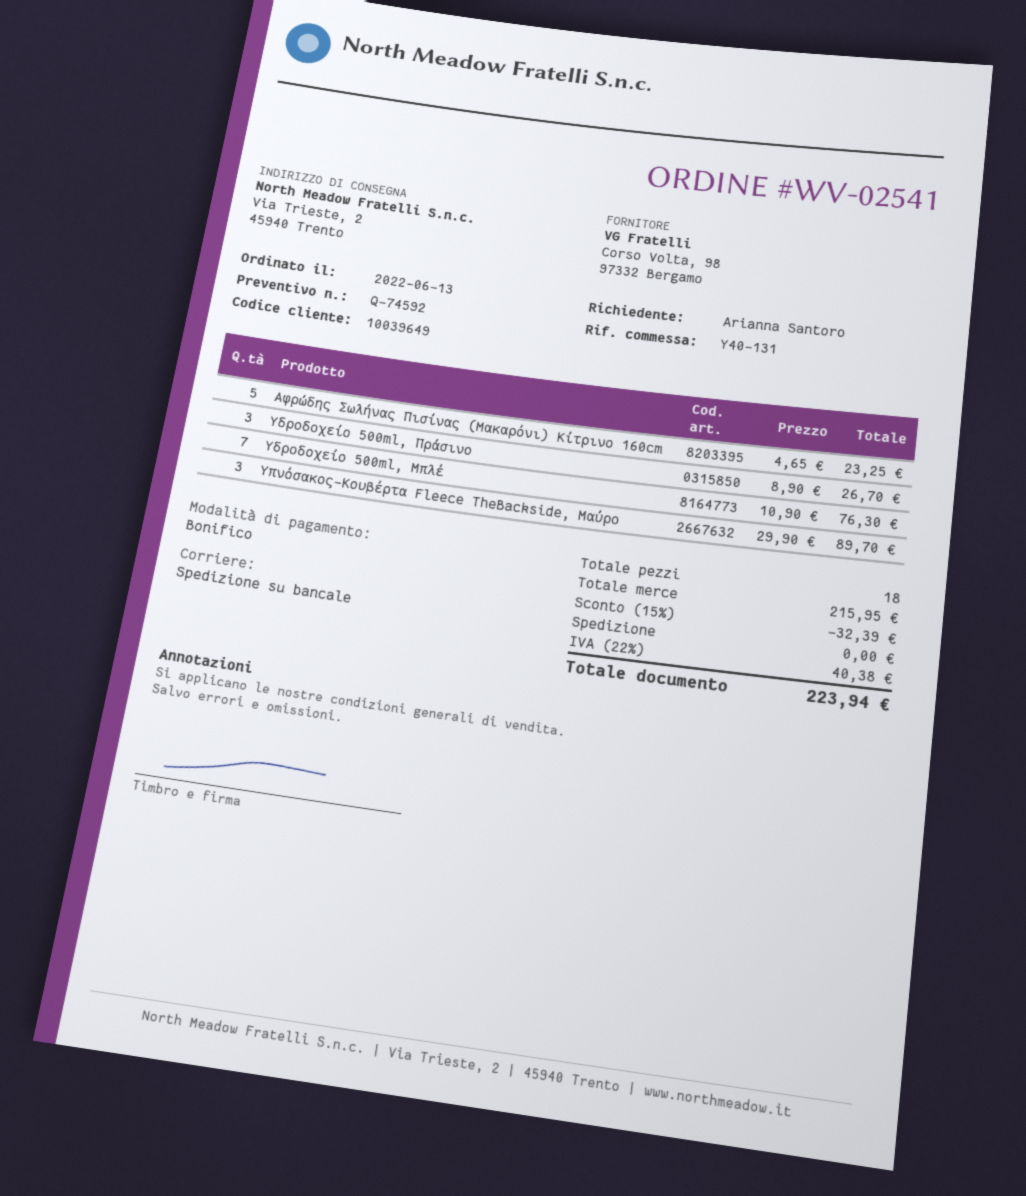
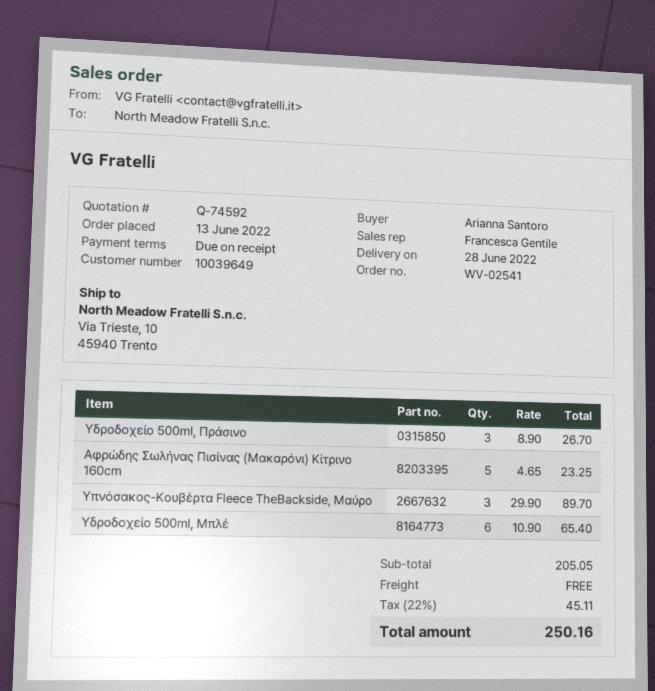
ship to: Via Trieste, 2, 45940 Trento -> Via Trieste, 10, 45940 Trento
Υδροδοχείο 500ml, Μπλέ: 7 x 10.90 = 76.30 -> 6 x 10.90 = 65.40
subtotal: 215.95 -> 205.05
discount: 15% = 32.39 -> none
tax: 22% = 40.38 -> 22% = 45.11
total: 223.94 -> 250.16

